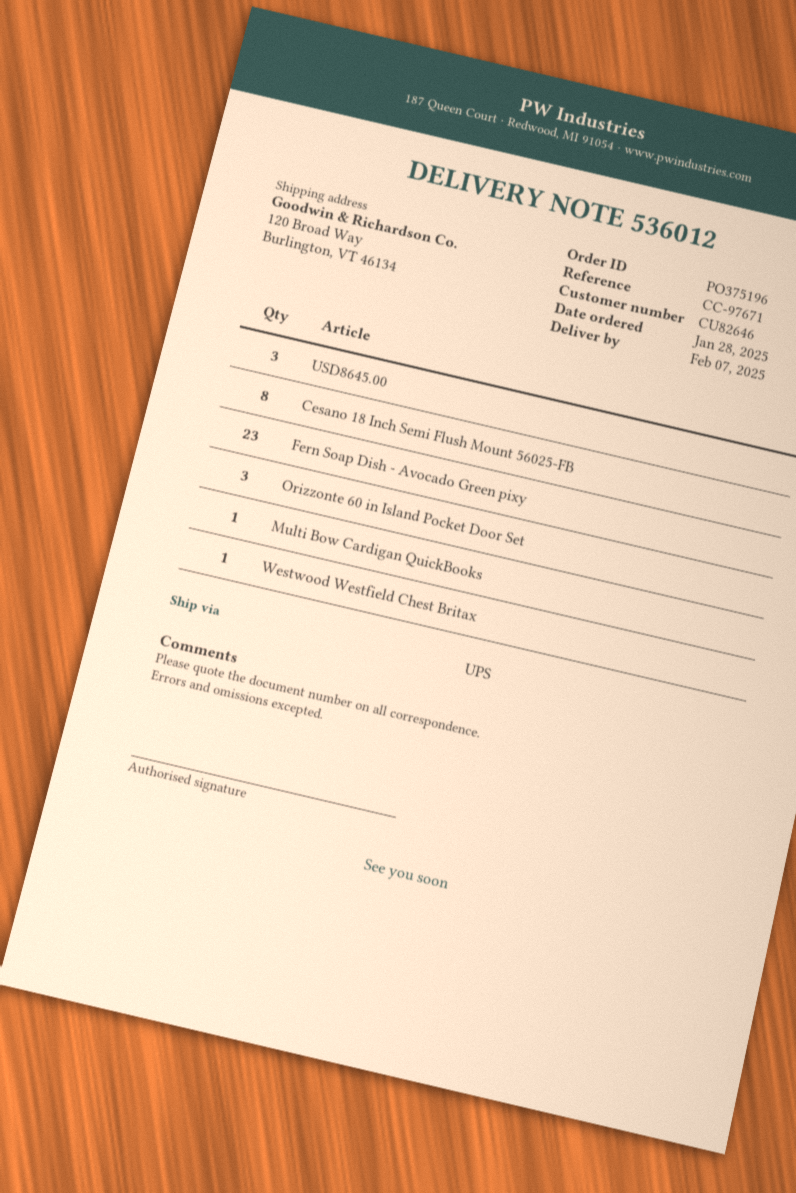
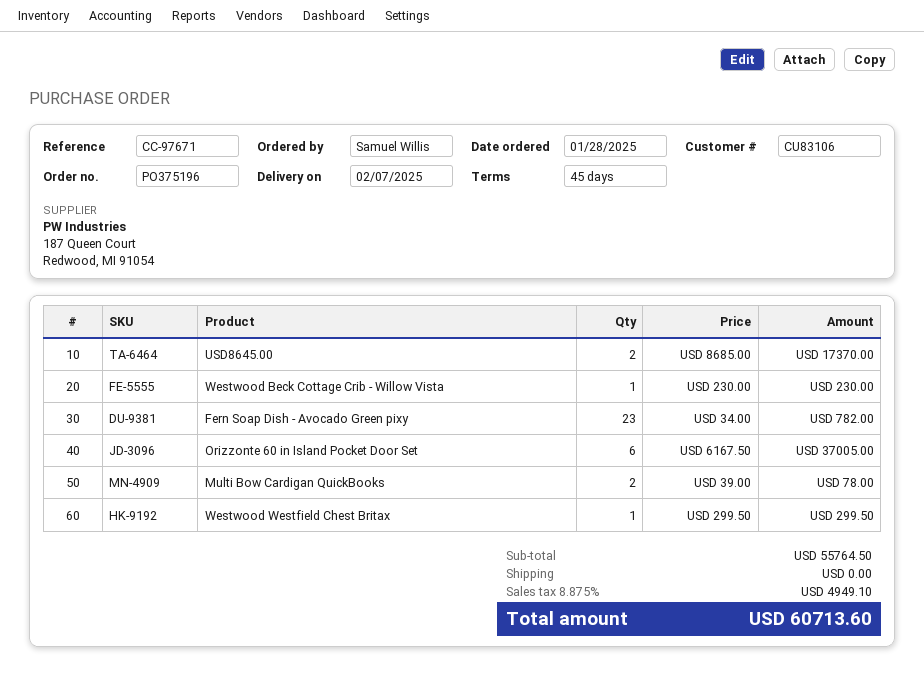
customer number: CU82646 -> CU83106
USD8645.00: 3 -> 2
Cesano 18 Inch Semi Flush Mount 56025-FB: 8 -> none
Orizzonte 60 in Island Pocket Door Set: 3 -> 6
Multi Bow Cardigan QuickBooks: 1 -> 2
Westwood Beck Cottage Crib - Willow Vista: none -> 1

